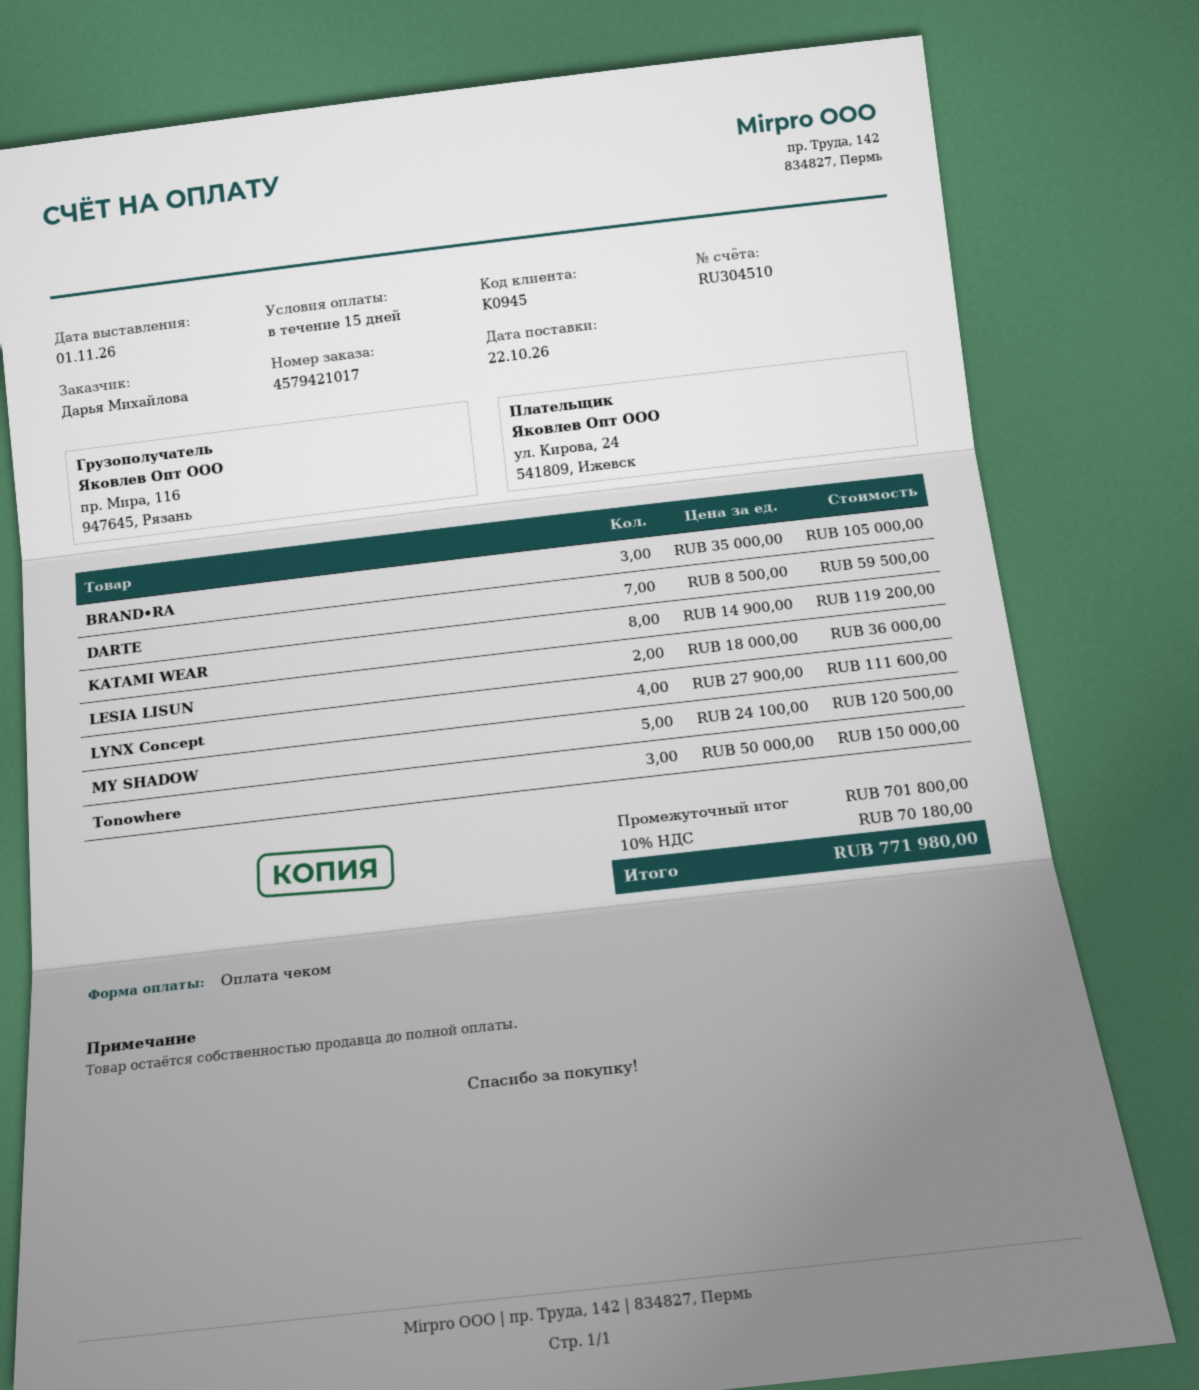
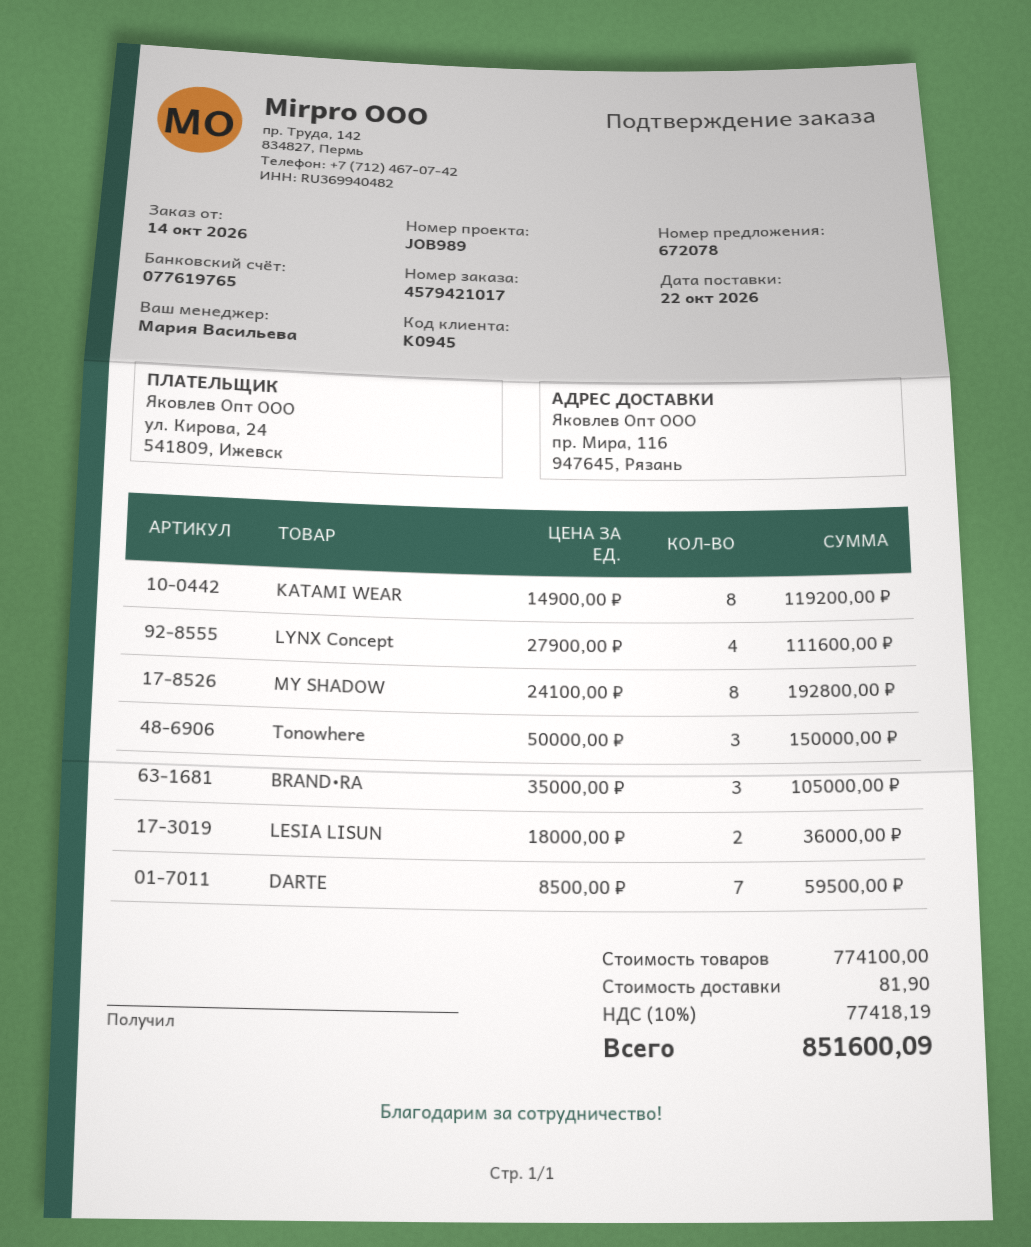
MY SHADOW: 5 x 24100.00 = 120500.00 -> 8 x 24100.00 = 192800.00
subtotal: 701800.00 -> 774100.00
shipping: none -> 81.90
tax: 10% = 70180.00 -> 10% = 77418.19
total: 771980.00 -> 851600.09

